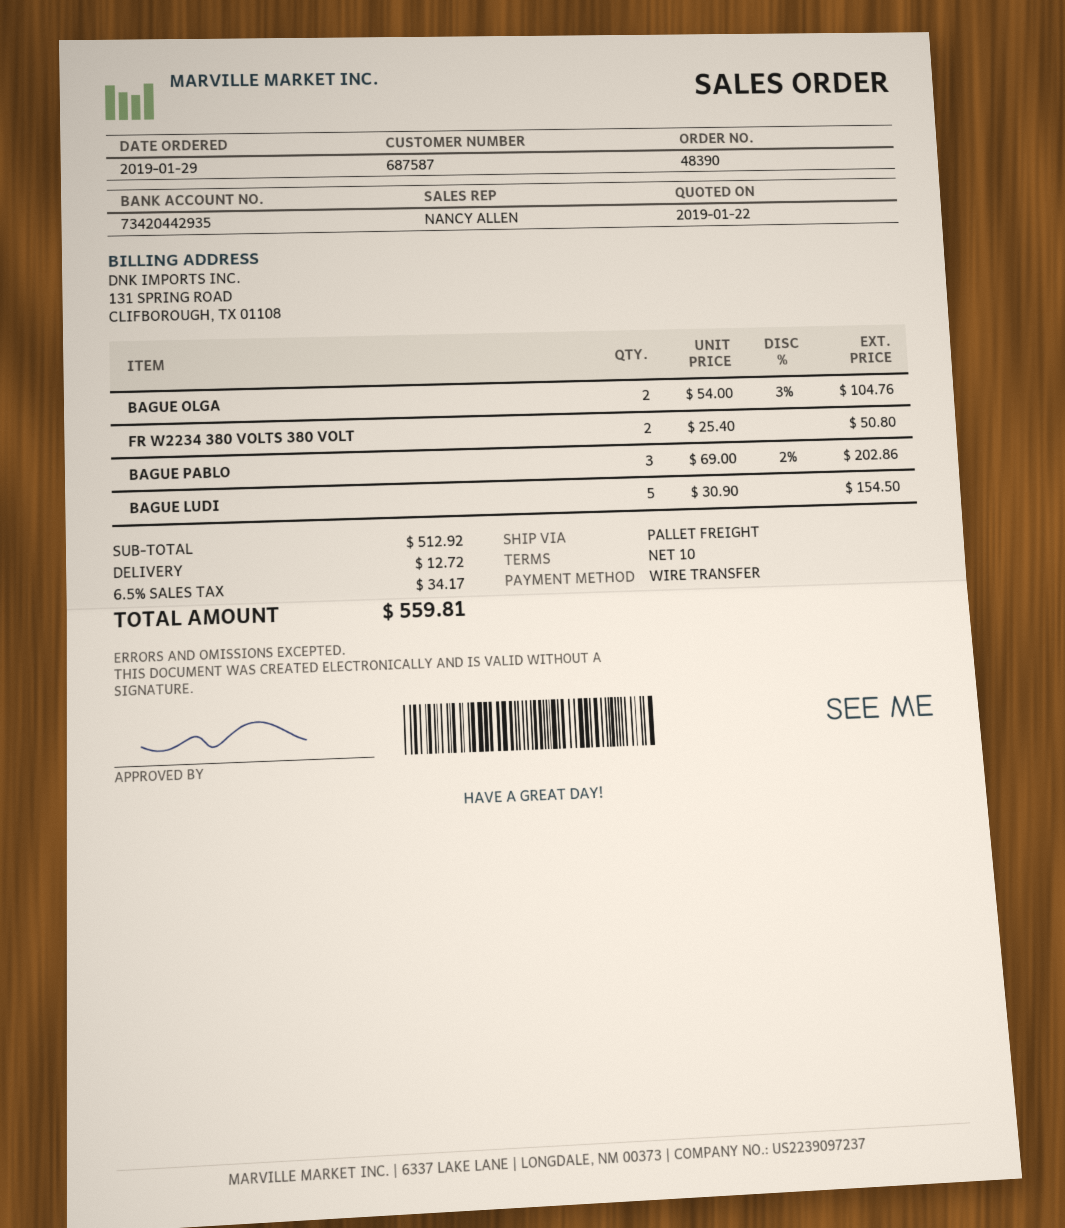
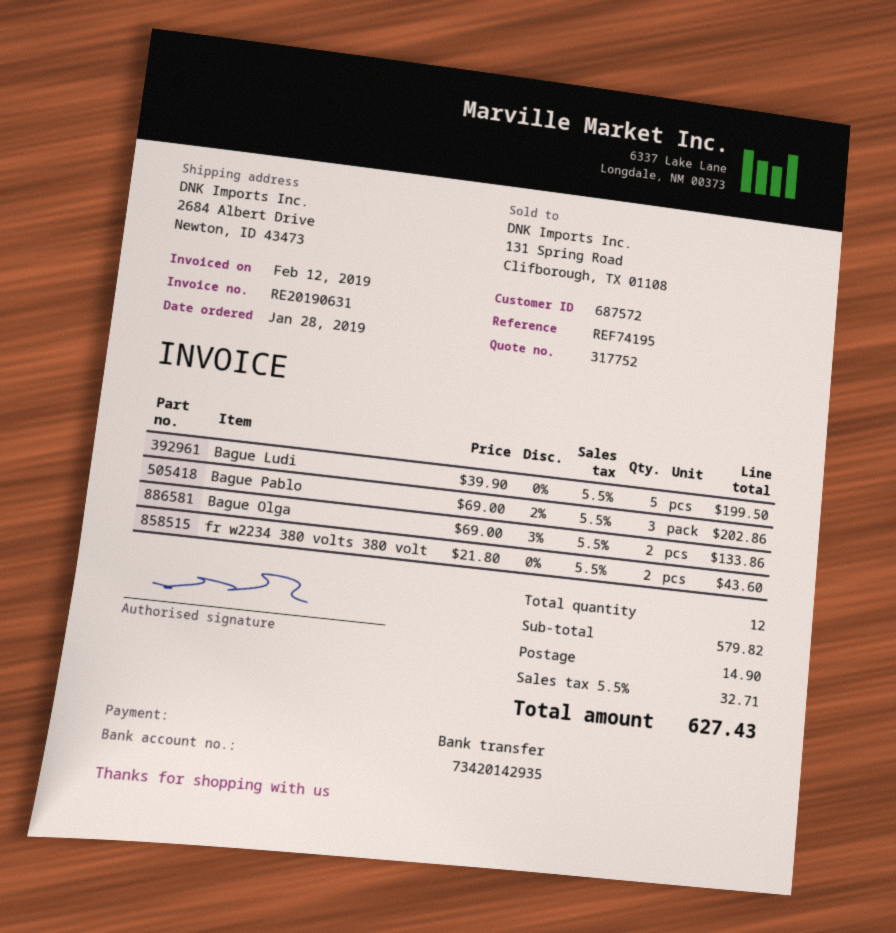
order date: 2019-01-29 -> 2019-01-28
customer number: 687587 -> 687572
bank account: 73420442935 -> 73420142935
BAGUE OLGA: 2 x 54.00 - 3% = 104.76 -> 2 x 69.00 - 3% = 133.86
FR W2234 380 VOLTS 380 VOLT: 2 x 25.40 = 50.80 -> 2 x 21.80 = 43.60
BAGUE LUDI: 5 x 30.90 = 154.50 -> 5 x 39.90 = 199.50
subtotal: 512.92 -> 579.82
shipping: 12.72 -> 14.90
tax: 6.5% = 34.17 -> 5.5% = 32.71
total: 559.81 -> 627.43

